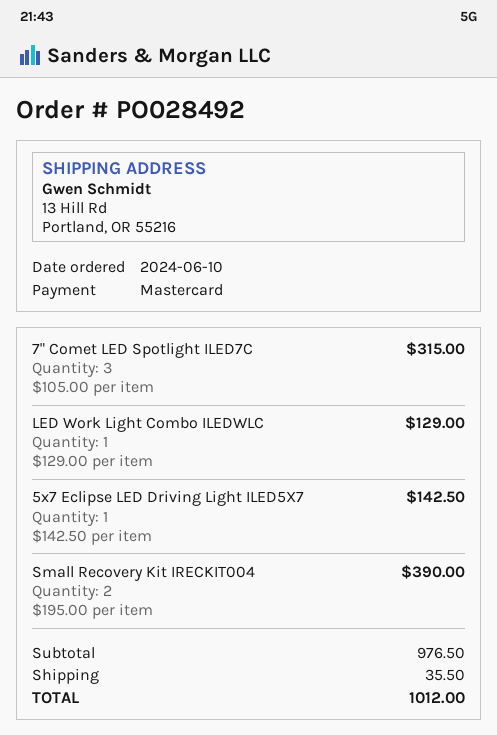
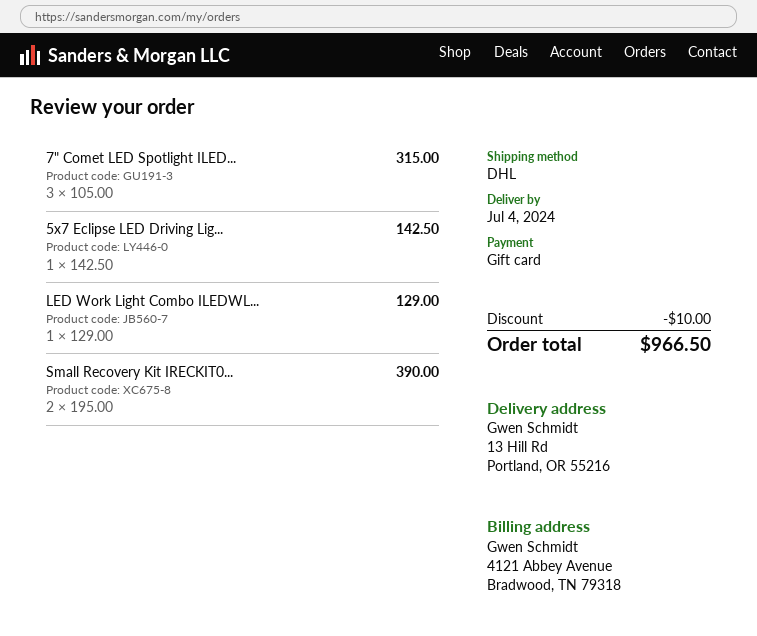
payment method: Mastercard -> gift card
discount: none -> 10.00
shipping: 35.50 -> none
total: 1012.00 -> 966.50

